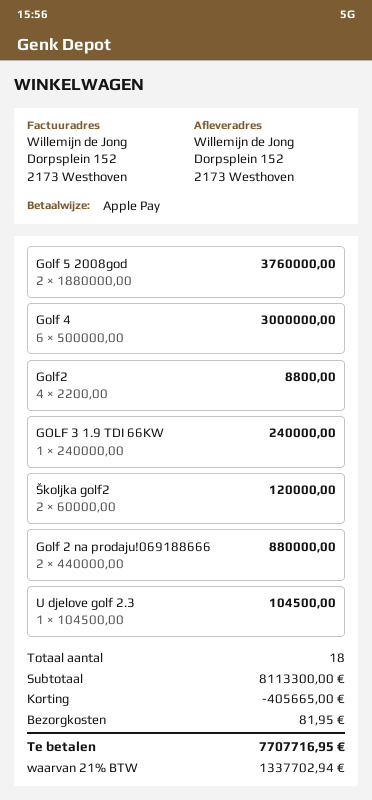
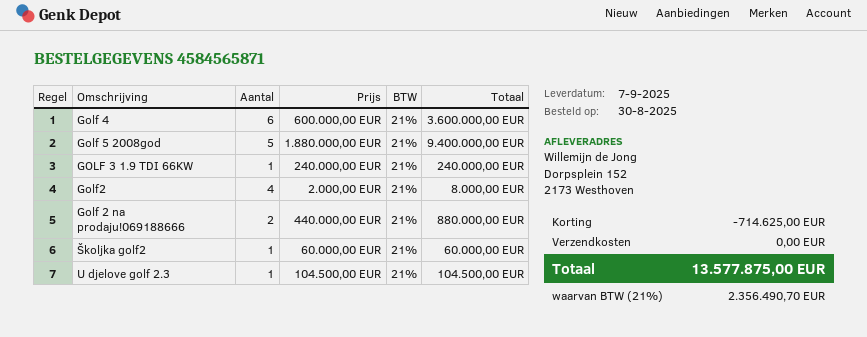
Golf 5 2008god: 2 x 1880000.00 = 3760000.00 -> 5 x 1880000.00 = 9400000.00
Golf 4: 6 x 500000.00 = 3000000.00 -> 6 x 600000.00 = 3600000.00
Golf2: 4 x 2200.00 = 8800.00 -> 4 x 2000.00 = 8000.00
Školjka golf2: 2 x 60000.00 = 120000.00 -> 1 x 60000.00 = 60000.00
discount: 405665.00 -> 714625.00
shipping: 81.95 -> 0.00
tax: 21% = 1337702.94 -> 21% = 2356490.70
total: 7707716.95 -> 13577875.00

